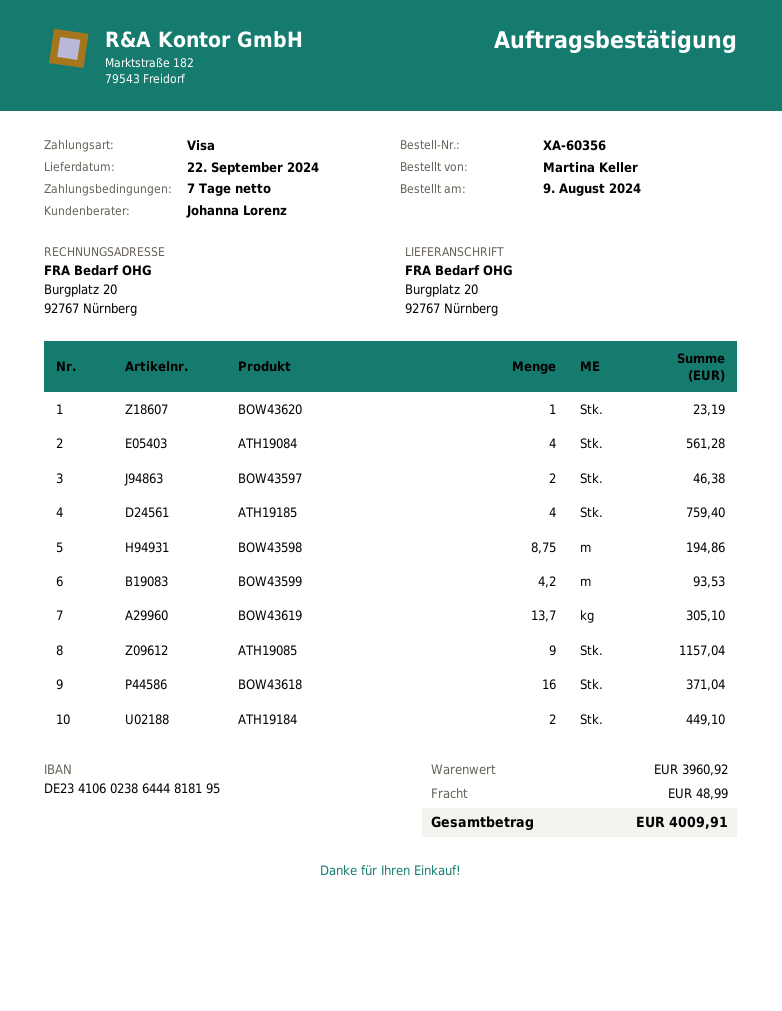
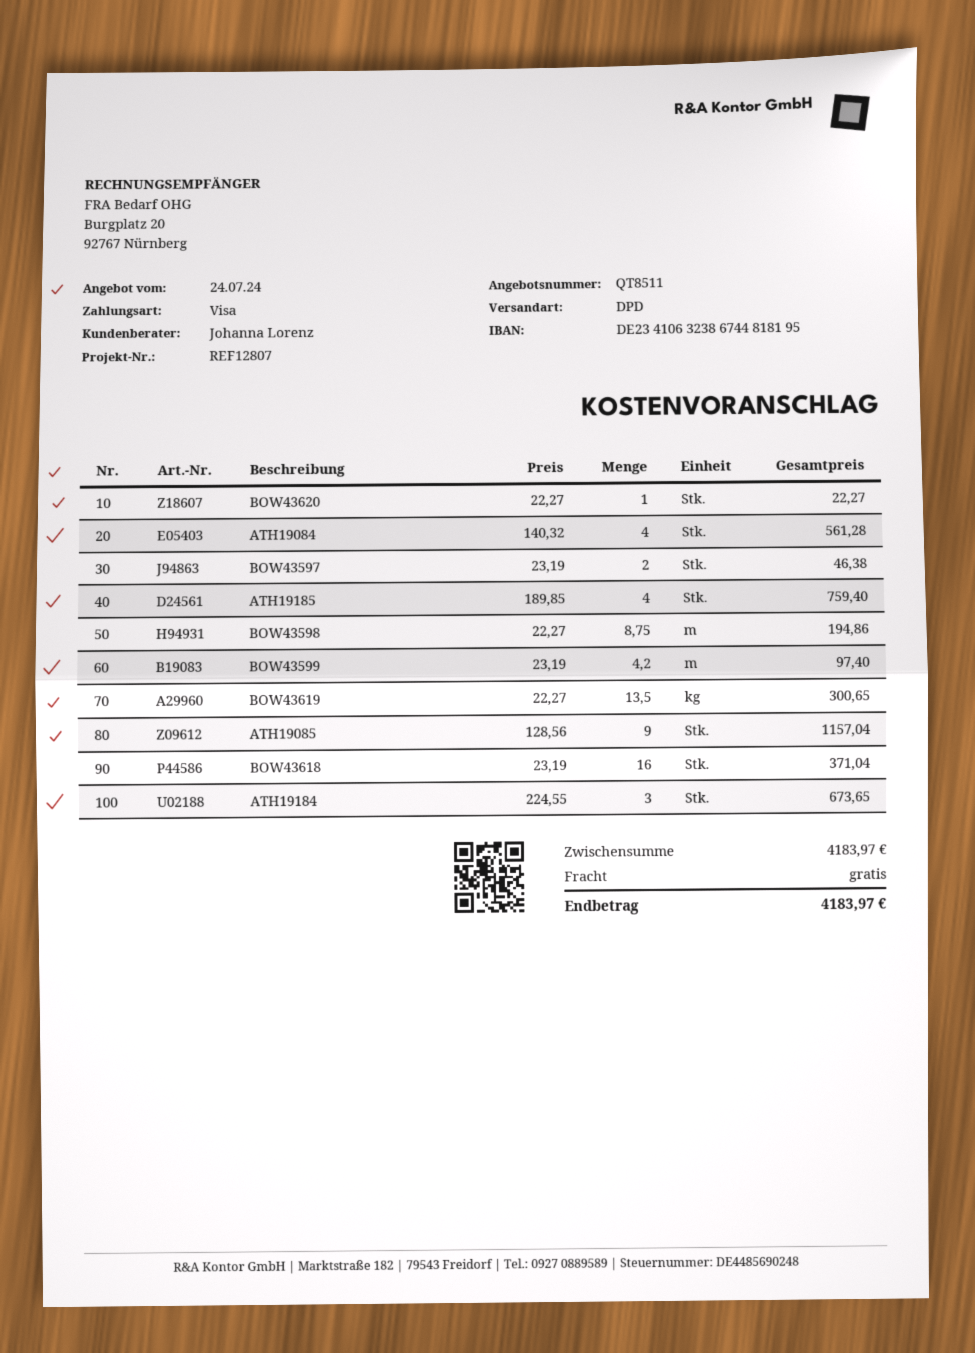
bank account: DE23410602386444818195 -> DE23410632386744818195
BOW43620: 1 for 23.19 -> 1 for 22.27
BOW43599: 4.2 for 93.53 -> 4.2 for 97.40
BOW43619: 13.7 for 305.10 -> 13.5 for 300.65
ATH19184: 2 for 449.10 -> 3 for 673.65
subtotal: 3960.92 -> 4183.97
shipping: 48.99 -> 0.00
total: 4009.91 -> 4183.97

